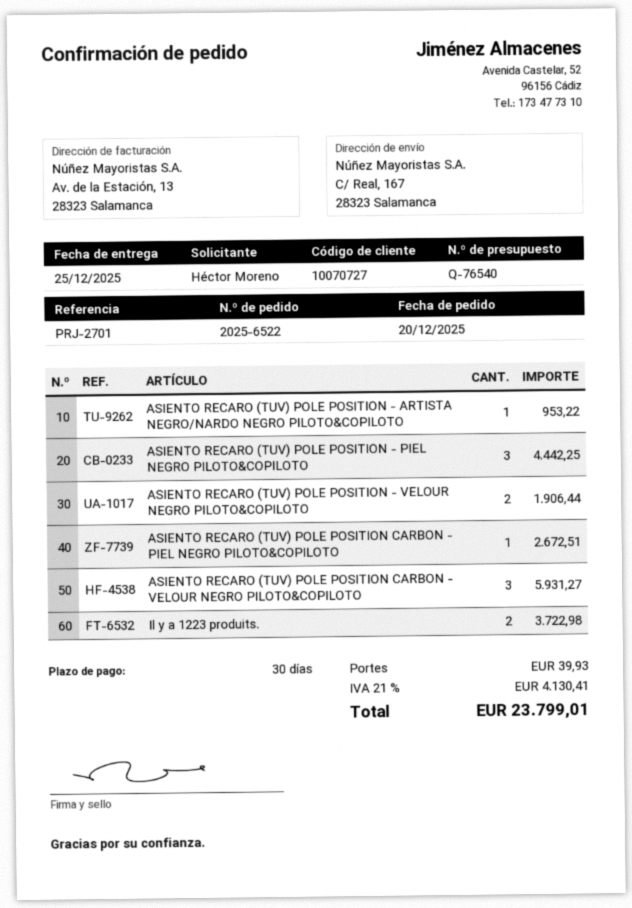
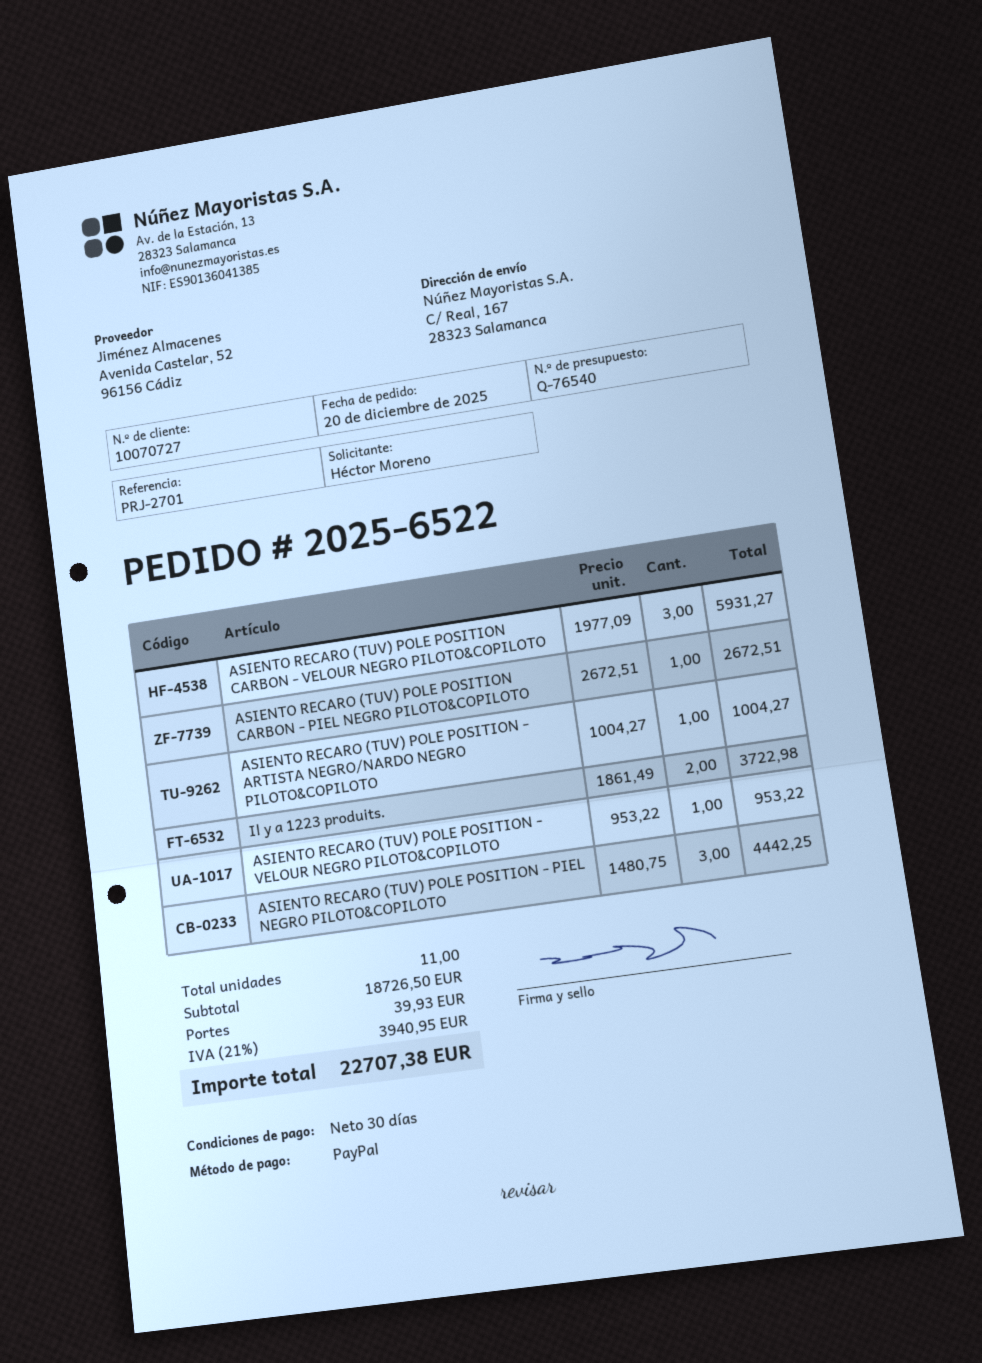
ASIENTO RECARO (TUV) POLE POSITION - ARTISTA NEGRO/NARDO NEGRO PILOTO&COPILOTO: 1 for 953.22 -> 1 for 1004.27
ASIENTO RECARO (TUV) POLE POSITION - VELOUR NEGRO PILOTO&COPILOTO: 2 for 1906.44 -> 1 for 953.22
tax: 21% = 4130.41 -> 21% = 3940.95
total: 23799.01 -> 22707.38

